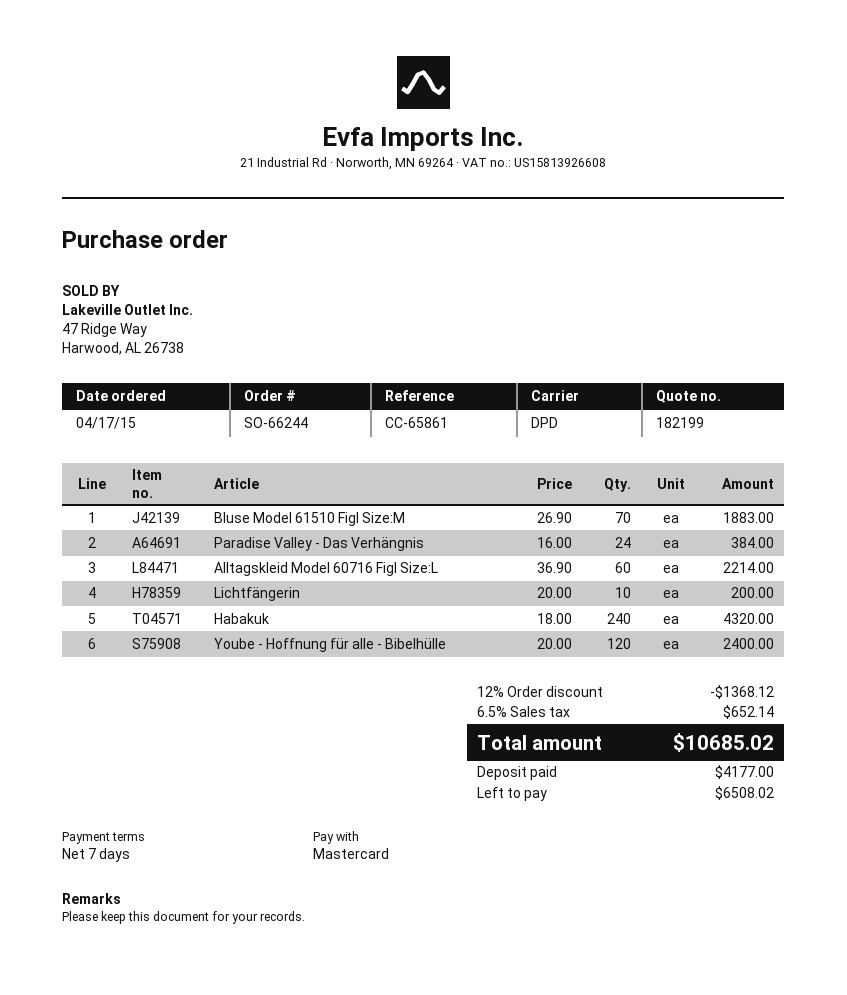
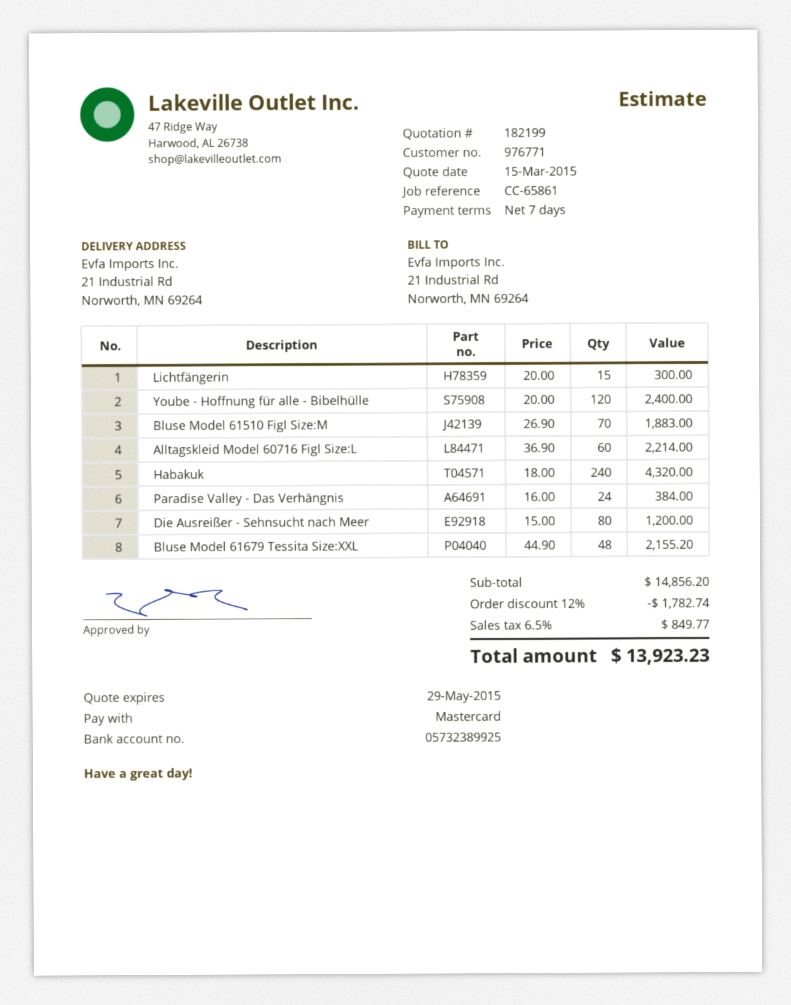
Lichtfängerin: 10 x 20.00 = 200.00 -> 15 x 20.00 = 300.00
Die Ausreißer - Sehnsucht nach Meer: none -> 80 x 15.00 = 1200.00
Bluse Model 61679 Tessita Size:XXL: none -> 48 x 44.90 = 2155.20
discount: 12% = 1368.12 -> 12% = 1782.74
tax: 6.5% = 652.14 -> 6.5% = 849.77
total: 10685.02 -> 13923.23

